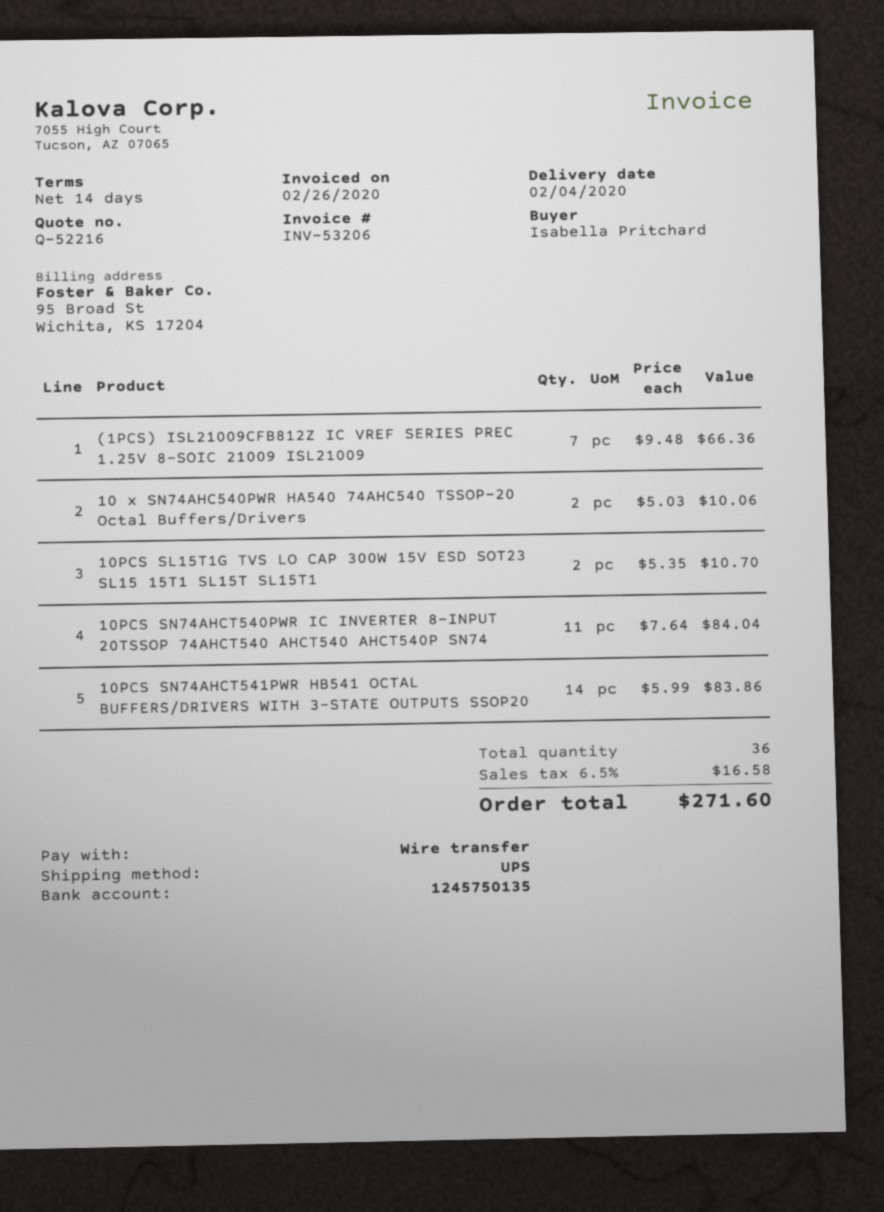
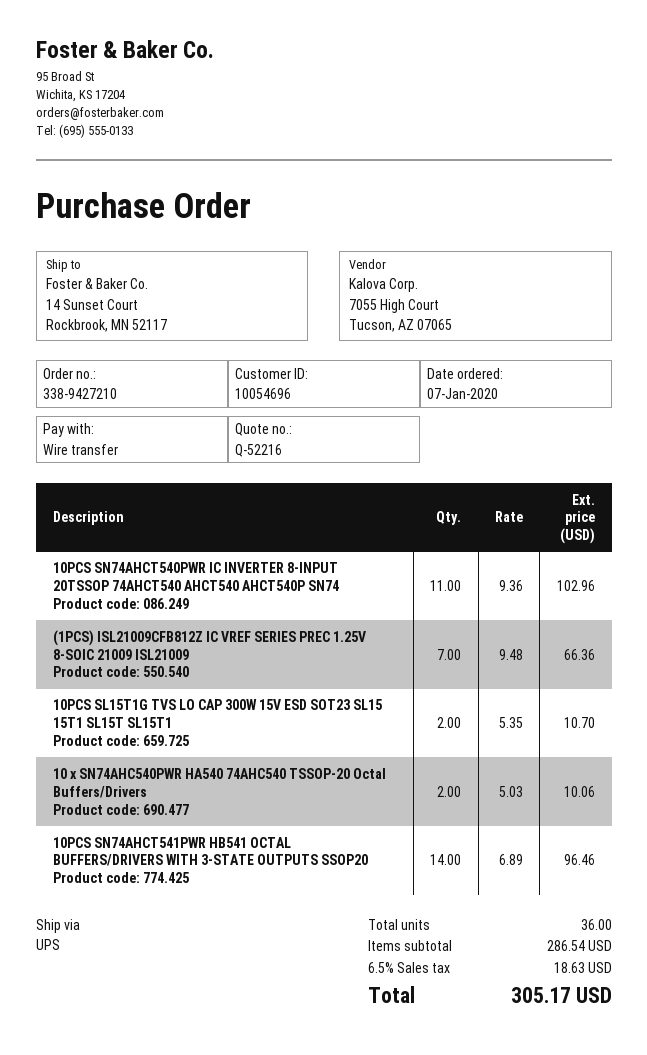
10PCS SN74AHCT540PWR IC INVERTER 8-INPUT 20TSSOP 74AHCT540 AHCT540 AHCT540P SN74: 11 x 7.64 = 84.04 -> 11 x 9.36 = 102.96
10PCS SN74AHCT541PWR HB541 OCTAL BUFFERS/DRIVERS WITH 3-STATE OUTPUTS SSOP20: 14 x 5.99 = 83.86 -> 14 x 6.89 = 96.46
tax: 6.5% = 16.58 -> 6.5% = 18.63
total: 271.60 -> 305.17

